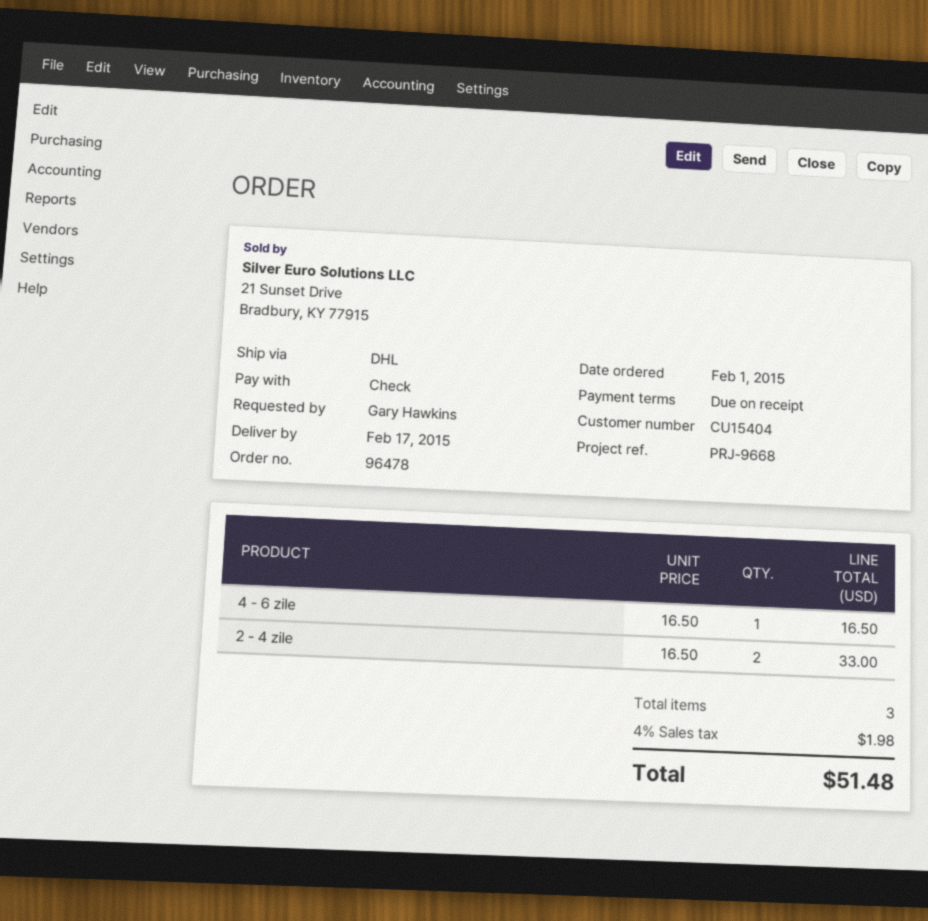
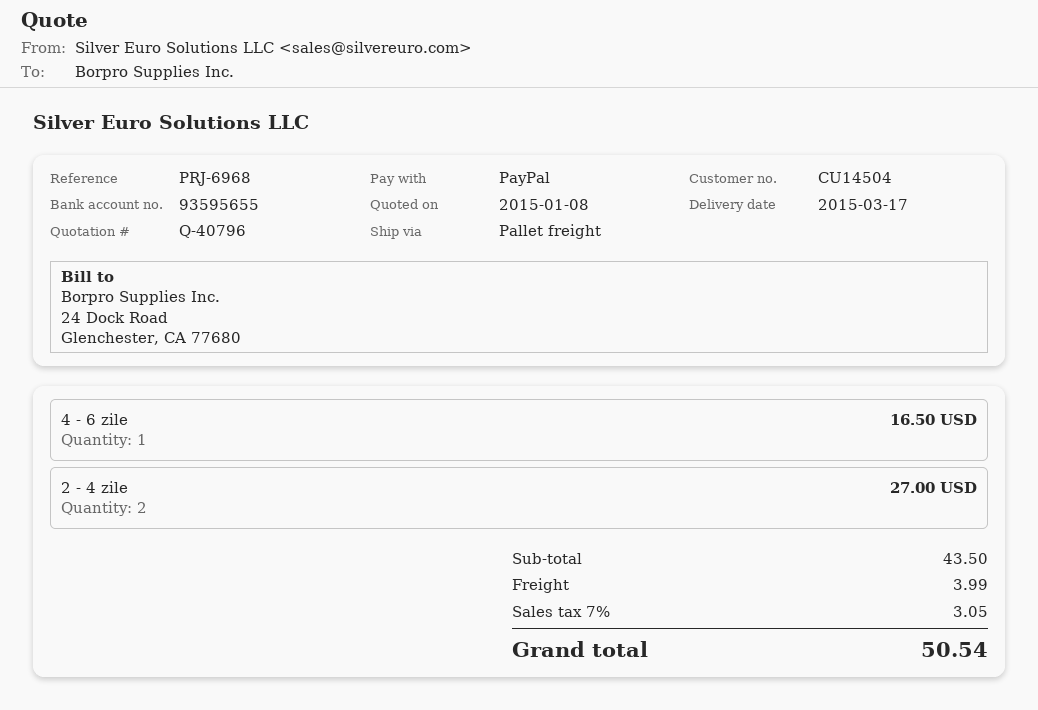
delivery date: 2015-02-17 -> 2015-03-17
customer number: CU15404 -> CU14504
reference: PRJ-9668 -> PRJ-6968
payment method: cheque -> PayPal
shipping method: DHL -> pallet freight
2 - 4 zile: 2 for 33.00 -> 2 for 27.00
shipping: none -> 3.99
tax: 4% = 1.98 -> 7% = 3.05
total: 51.48 -> 50.54

